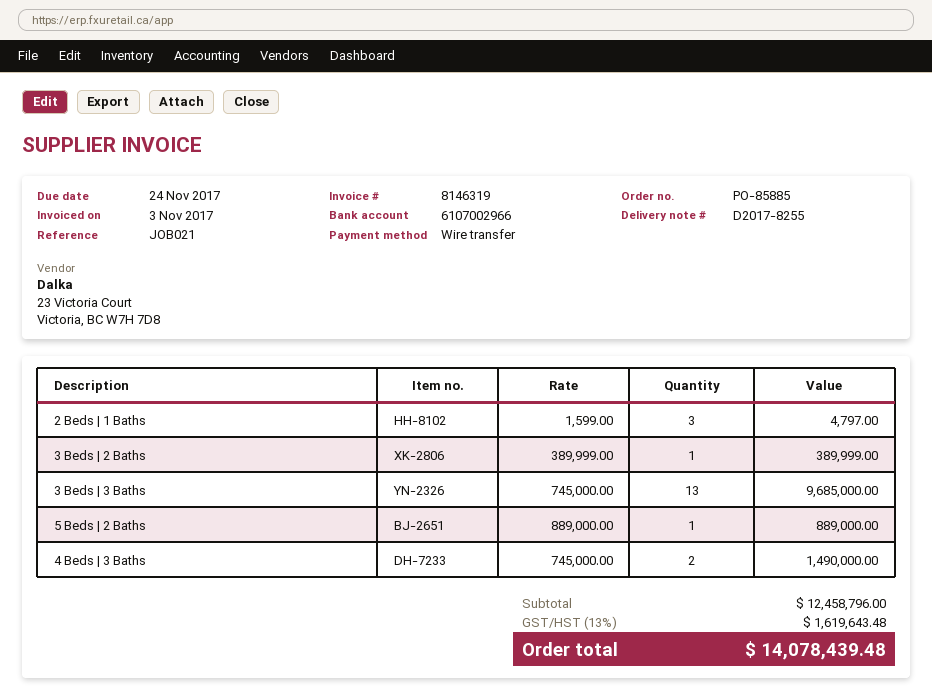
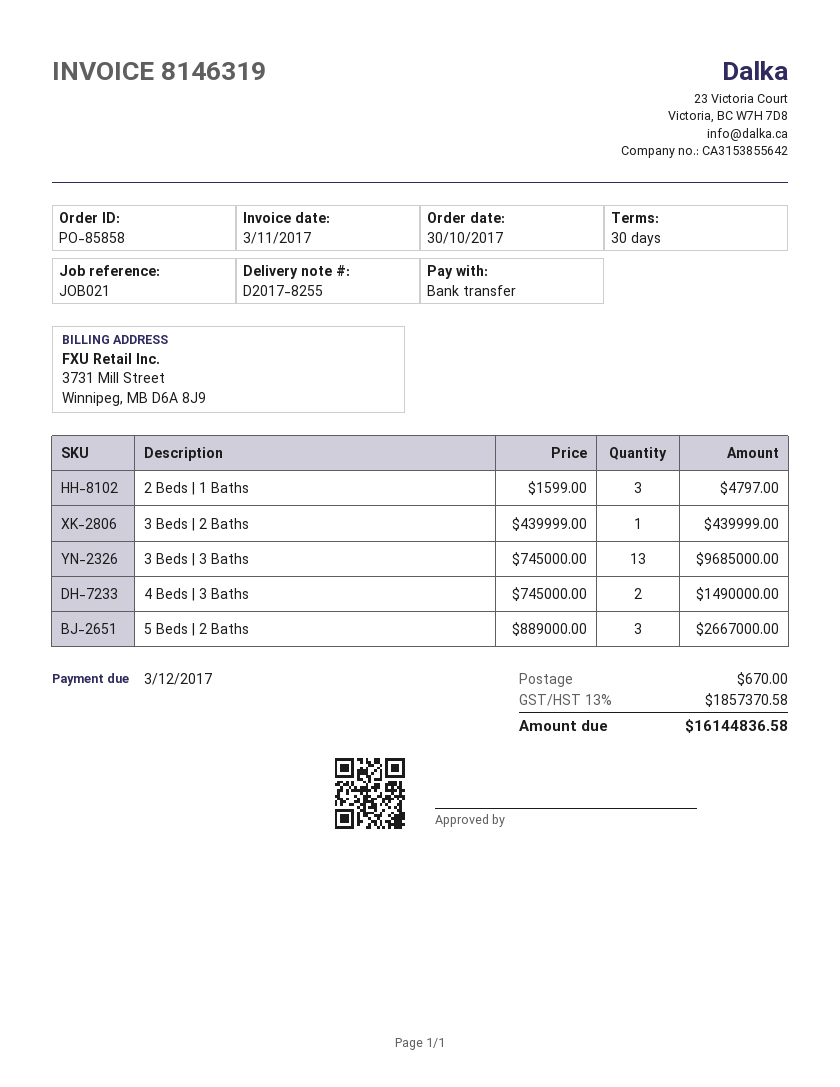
order number: PO-85885 -> PO-85858
due date: 2017-11-24 -> 2017-12-03
3 Beds | 2 Baths: 1 x 389999.00 = 389999.00 -> 1 x 439999.00 = 439999.00
5 Beds | 2 Baths: 1 x 889000.00 = 889000.00 -> 3 x 889000.00 = 2667000.00
shipping: none -> 670.00
tax: 13% = 1619643.48 -> 13% = 1857370.58
total: 14078439.48 -> 16144836.58

